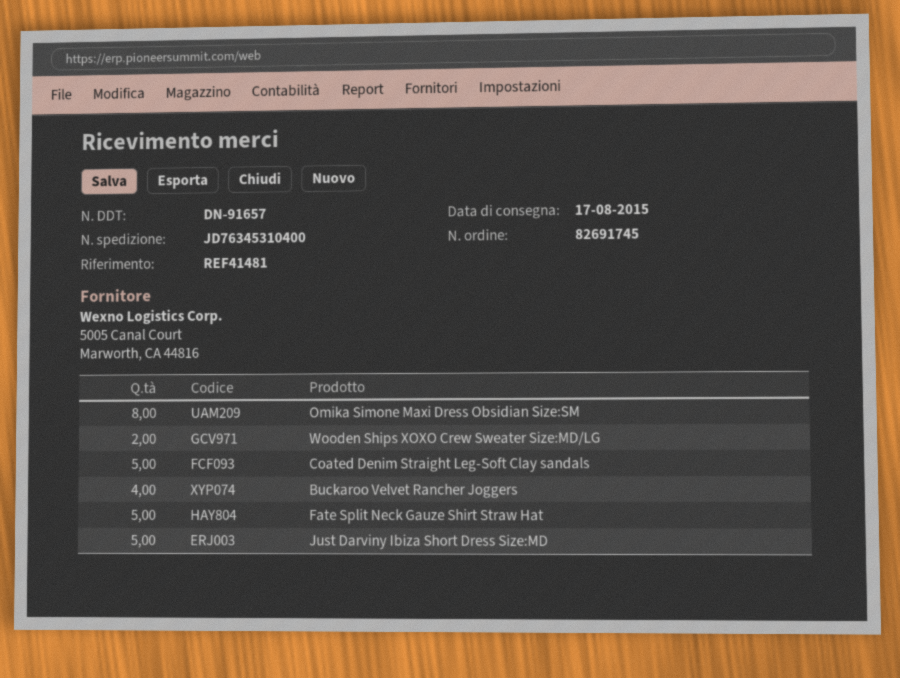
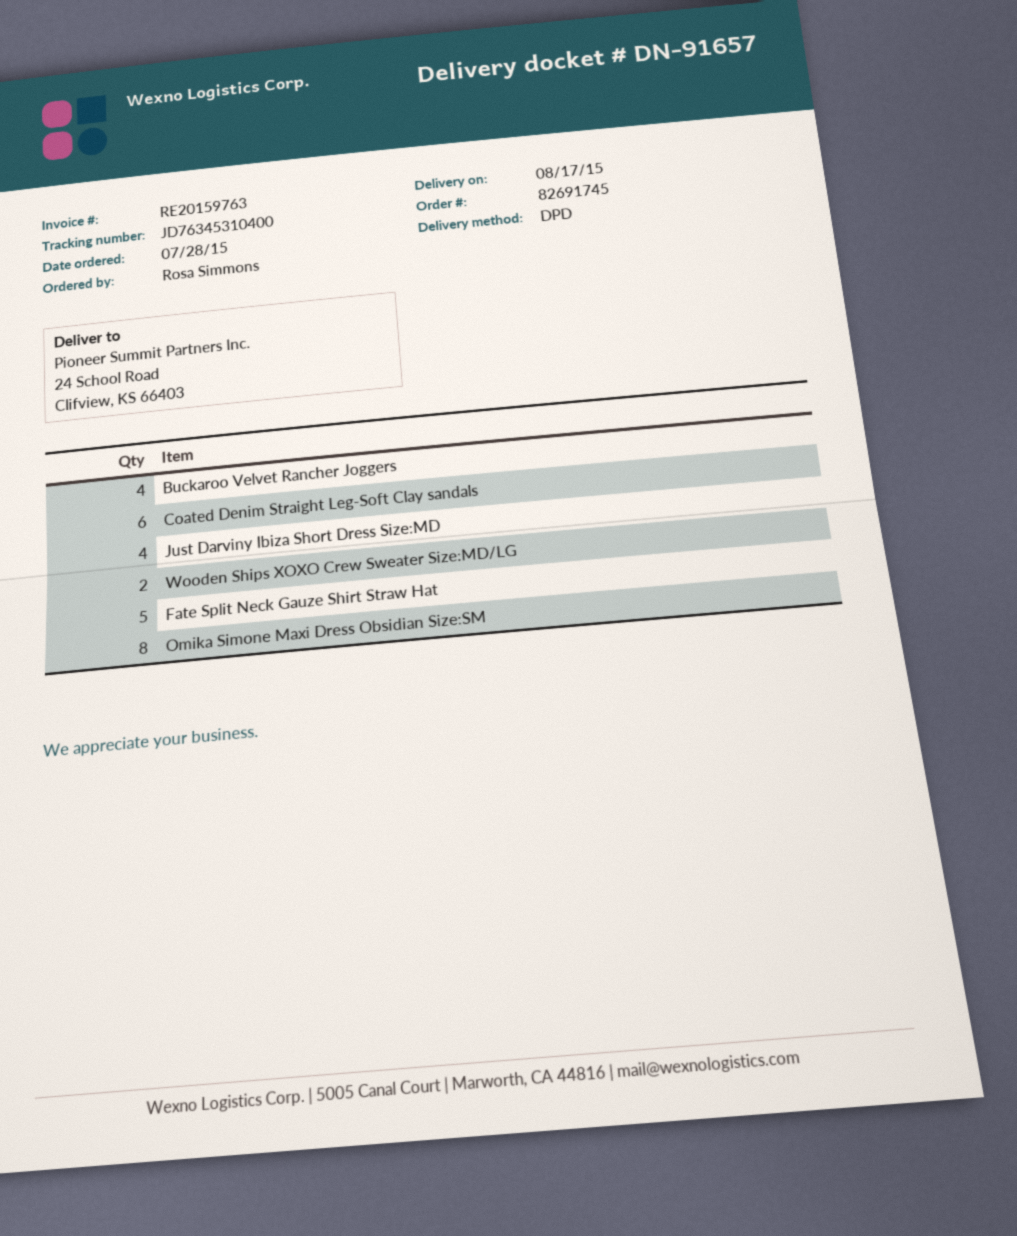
Coated Denim Straight Leg-Soft Clay sandals: 5 -> 6
Just Darviny Ibiza Short Dress Size:MD: 5 -> 4

